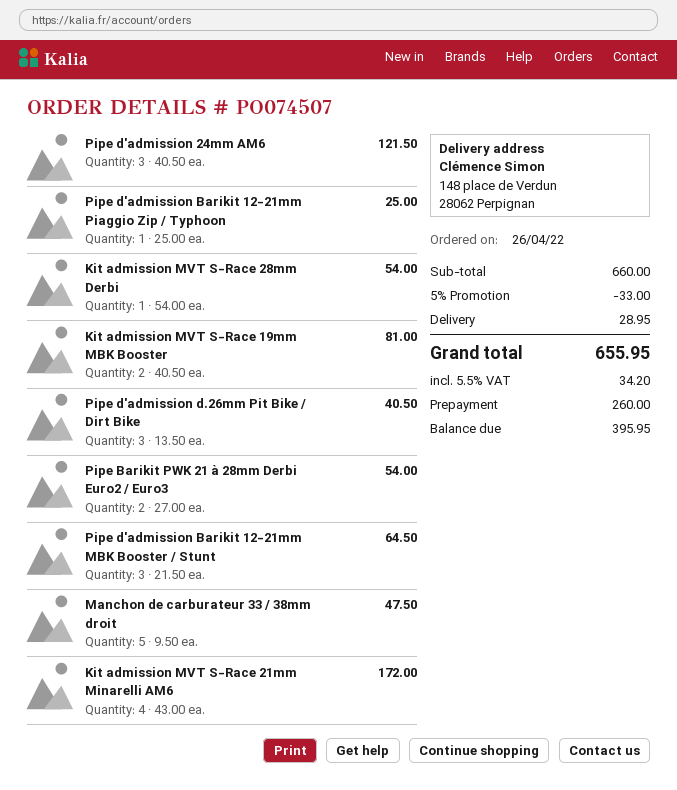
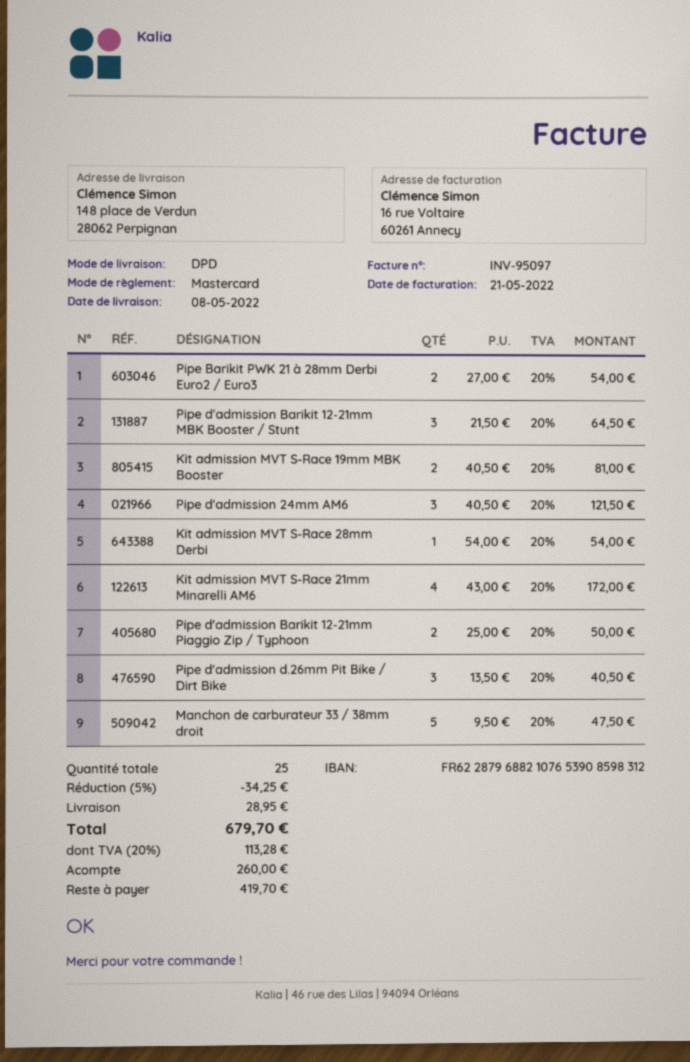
Pipe d'admission Barikit 12-21mm Piaggio Zip / Typhoon: 1 x 25.00 = 25.00 -> 2 x 25.00 = 50.00
discount: 5% = 33.00 -> 5% = 34.25
tax: 5.5% = 34.20 -> 20% = 113.28
total: 655.95 -> 679.70
balance: 395.95 -> 419.70

